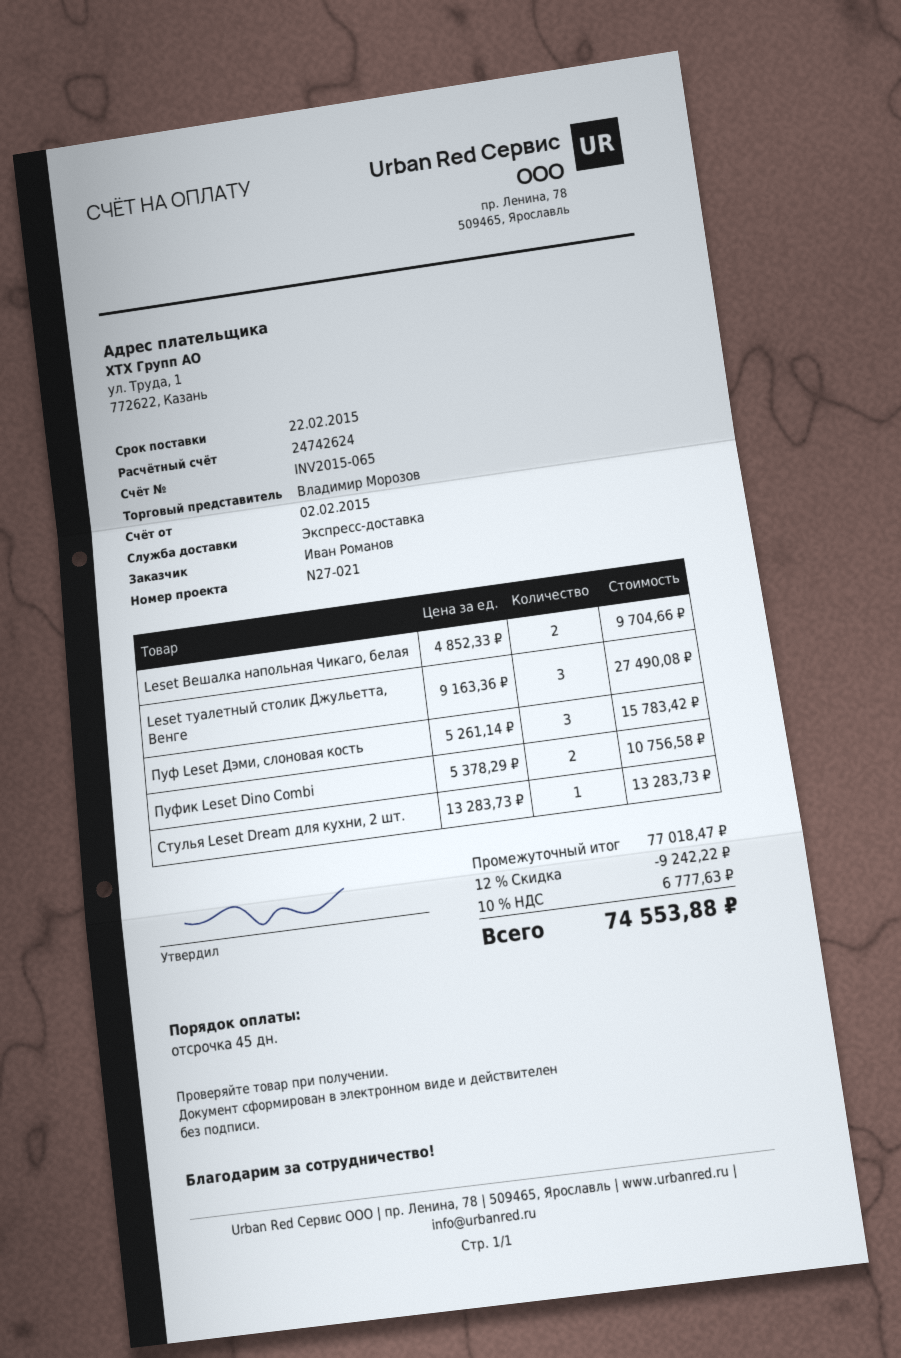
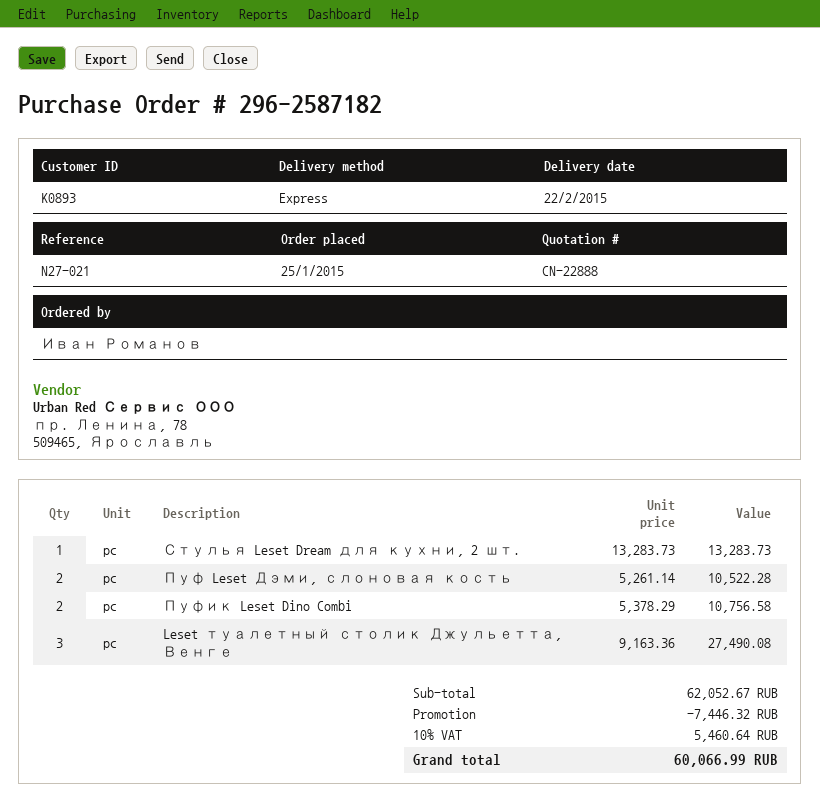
Leset Вешалка напольная Чикаго, белая: 2 x 4852.33 = 9704.66 -> none
Пуф Leset Дэми, слоновая кость: 3 x 5261.14 = 15783.42 -> 2 x 5261.14 = 10522.28
subtotal: 77018.47 -> 62052.67
discount: 9242.22 -> 7446.32
tax: 10% = 6777.63 -> 10% = 5460.64
total: 74553.88 -> 60066.99

